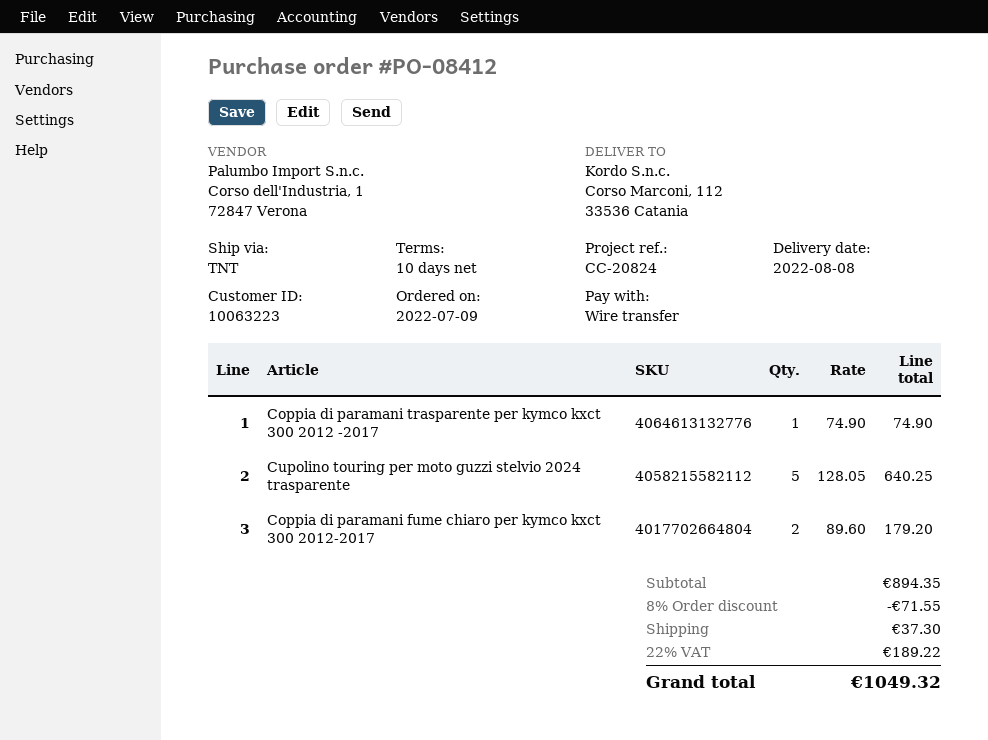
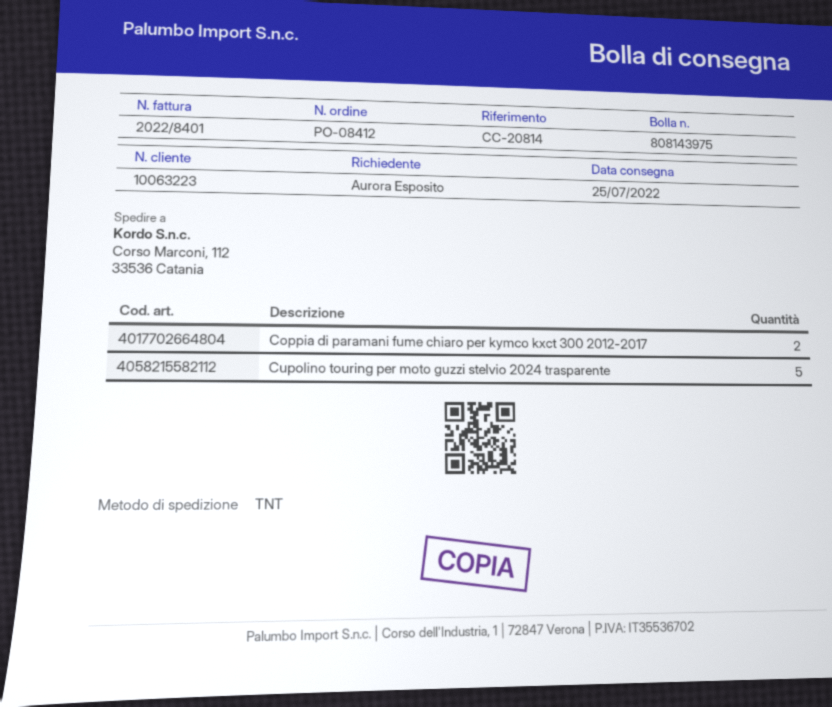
delivery date: 2022-08-08 -> 2022-07-25
reference: CC-20824 -> CC-20814
Coppia di paramani trasparente per kymco kxct 300 2012 -2017: 1 -> none

